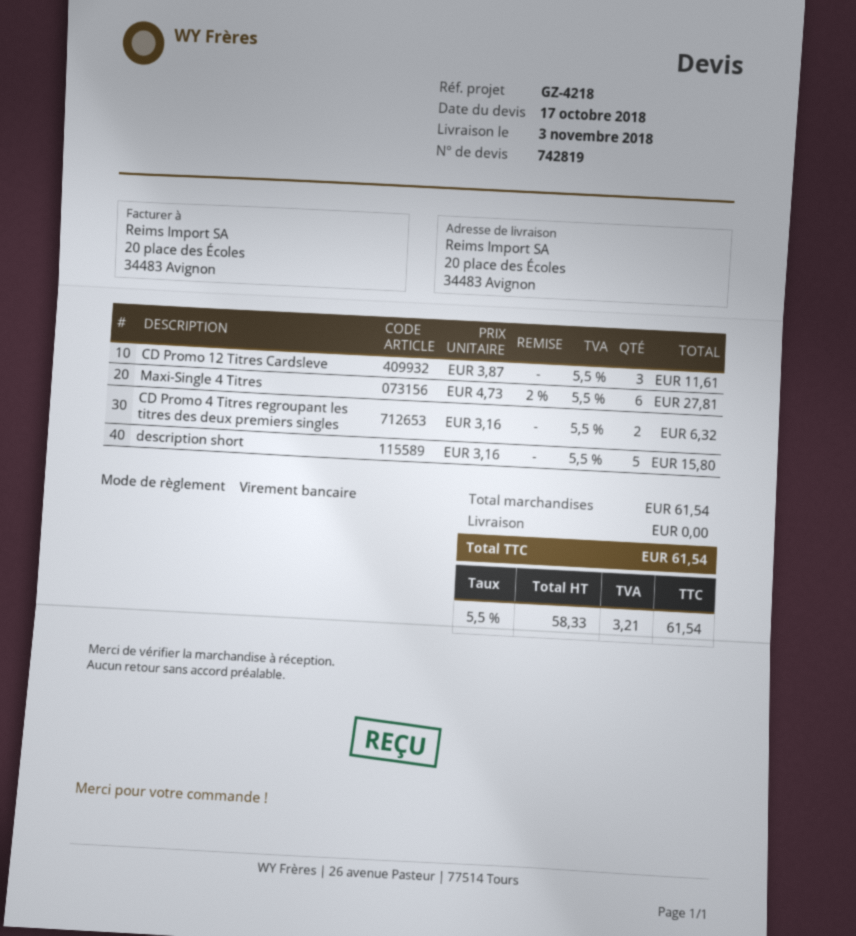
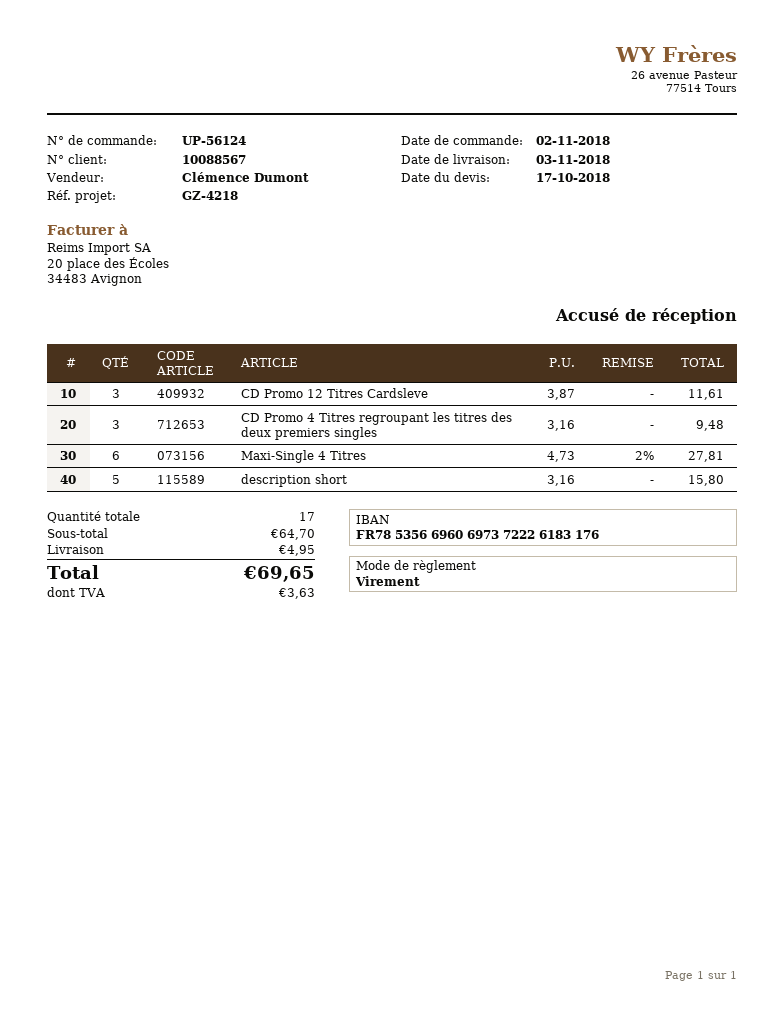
CD Promo 4 Titres regroupant les titres des deux premiers singles: 2 x 3.16 = 6.32 -> 3 x 3.16 = 9.48
subtotal: 61.54 -> 64.70
shipping: 0.00 -> 4.95
tax: 3.21 -> 3.63
total: 61.54 -> 69.65

